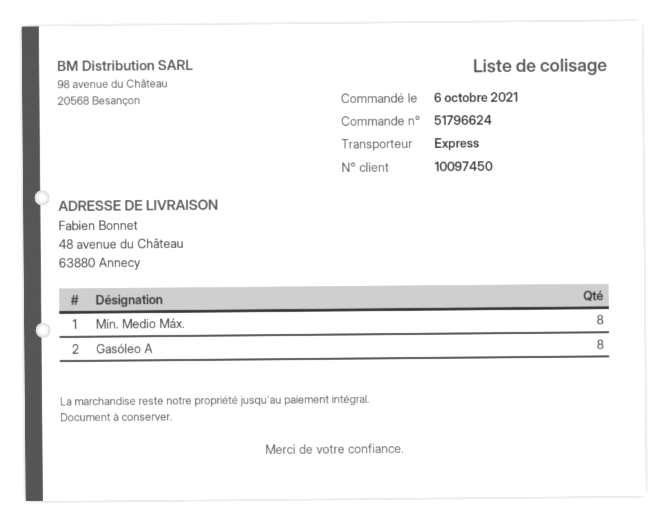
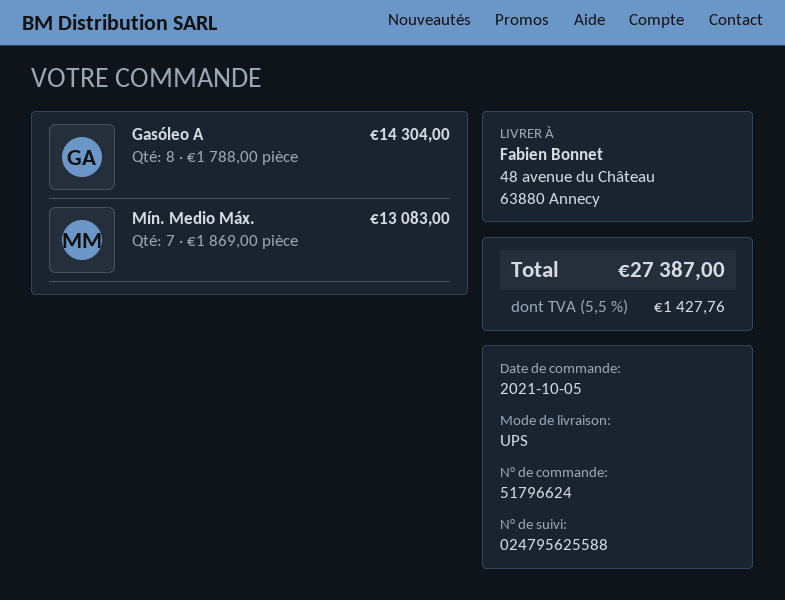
order date: 2021-10-06 -> 2021-10-05
shipping method: express -> UPS
Mín. Medio Máx.: 8 -> 7

